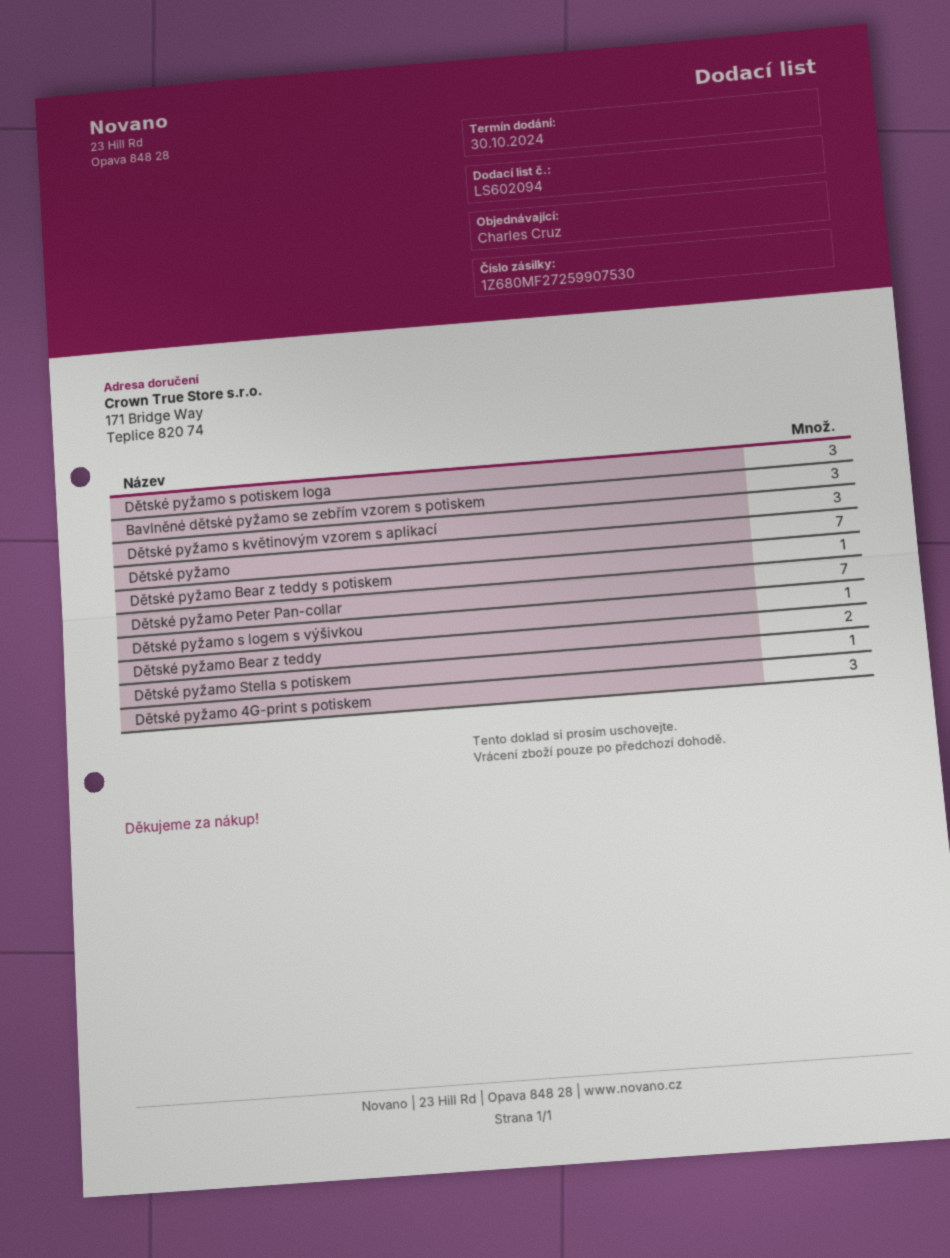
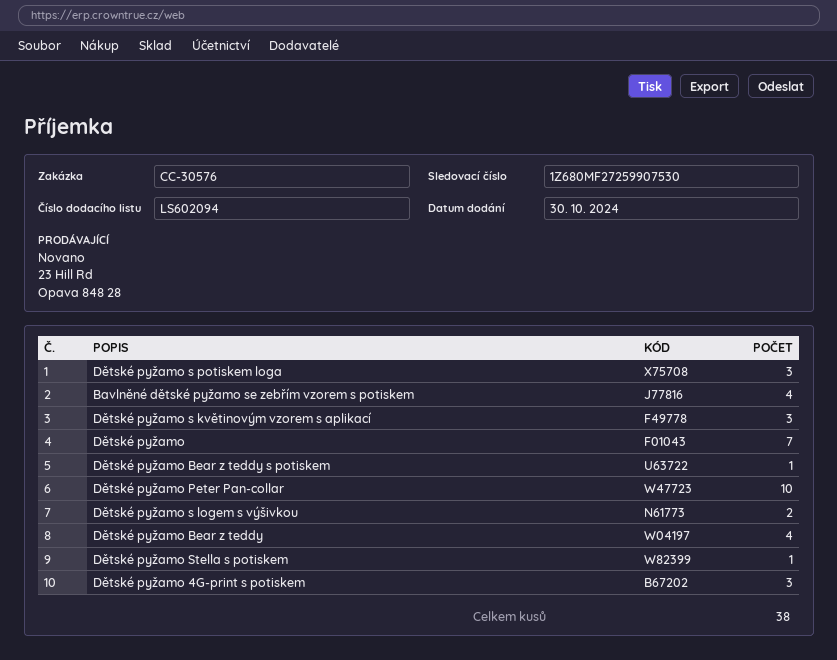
Bavlněné dětské pyžamo se zebřím vzorem s potiskem: 3 -> 4
Dětské pyžamo Peter Pan-collar: 7 -> 10
Dětské pyžamo s logem s výšivkou: 1 -> 2
Dětské pyžamo Bear z teddy: 2 -> 4

